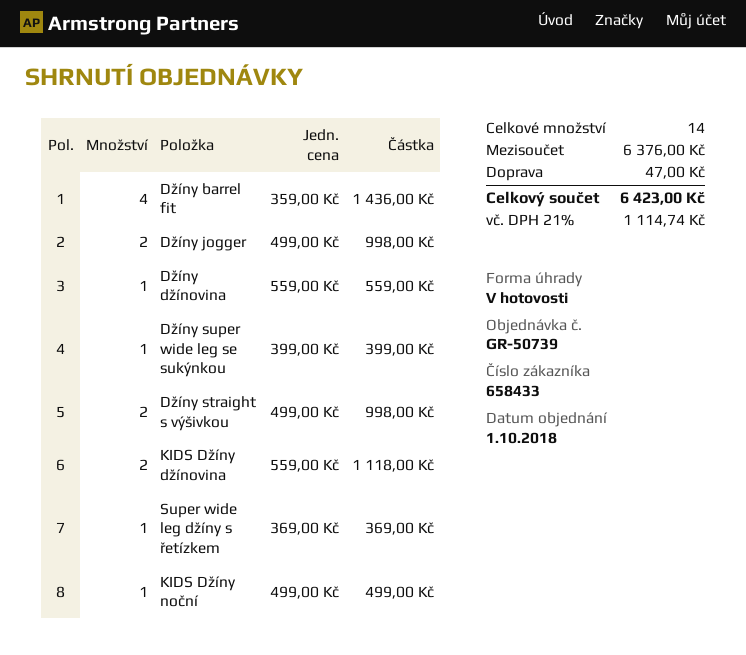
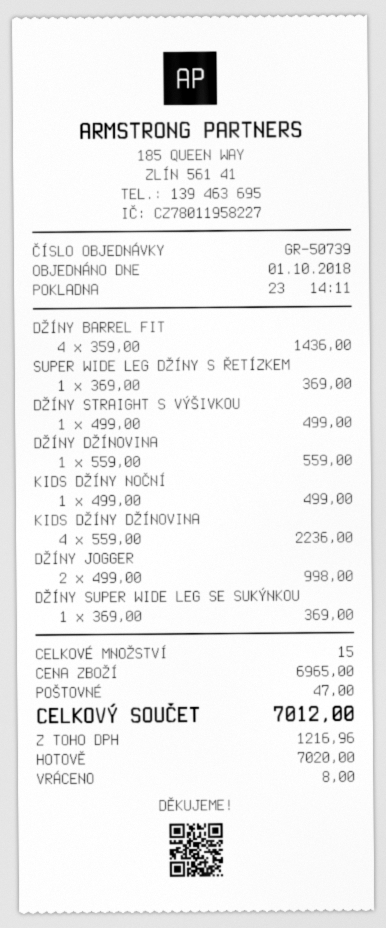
Džíny super wide leg se sukýnkou: 1 x 399.00 = 399.00 -> 1 x 369.00 = 369.00
Džíny straight s výšivkou: 2 x 499.00 = 998.00 -> 1 x 499.00 = 499.00
KIDS Džíny džínovina: 2 x 559.00 = 1118.00 -> 4 x 559.00 = 2236.00
total quantity: 14 -> 15
subtotal: 6376.00 -> 6965.00
tax: 1114.74 -> 1216.96
total: 6423.00 -> 7012.00

